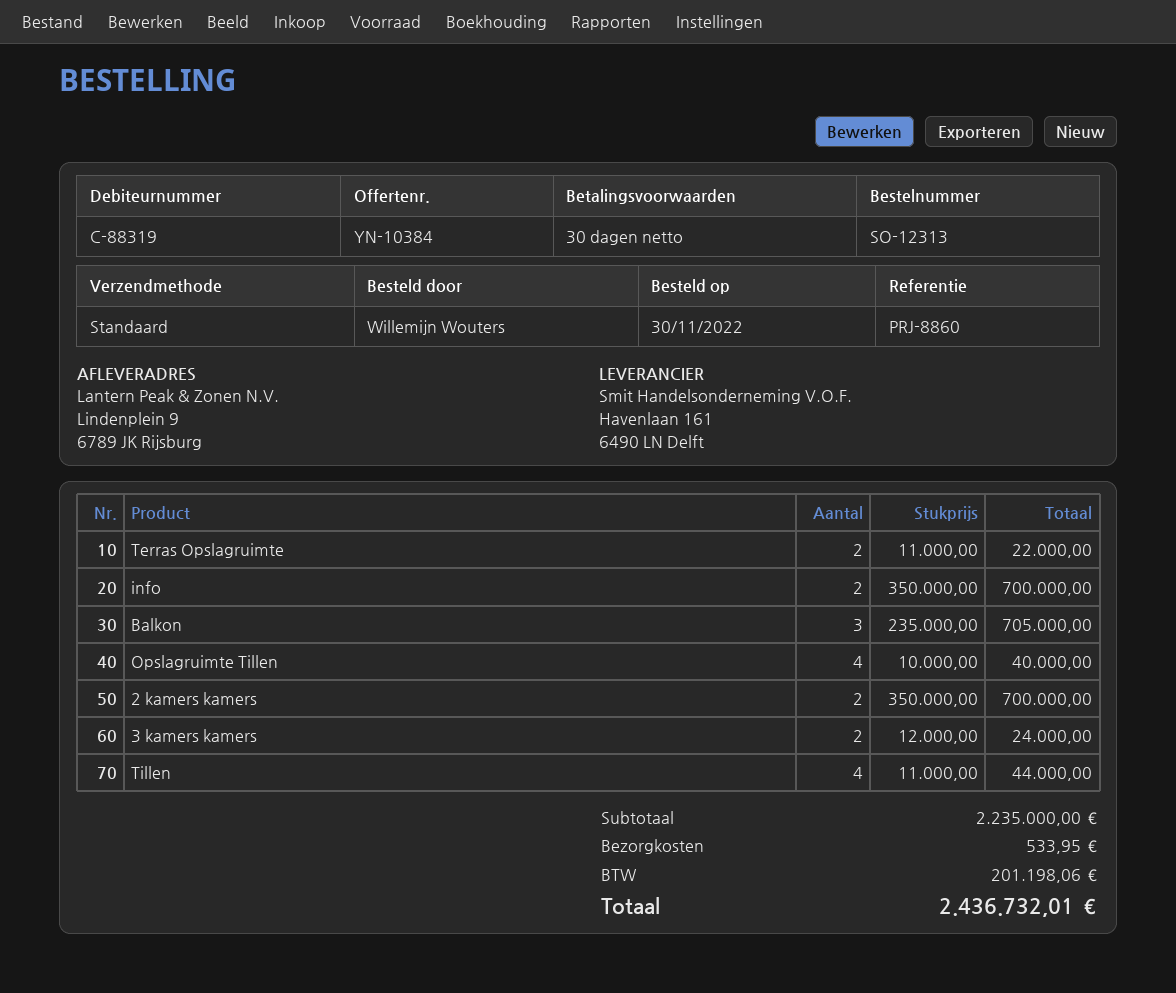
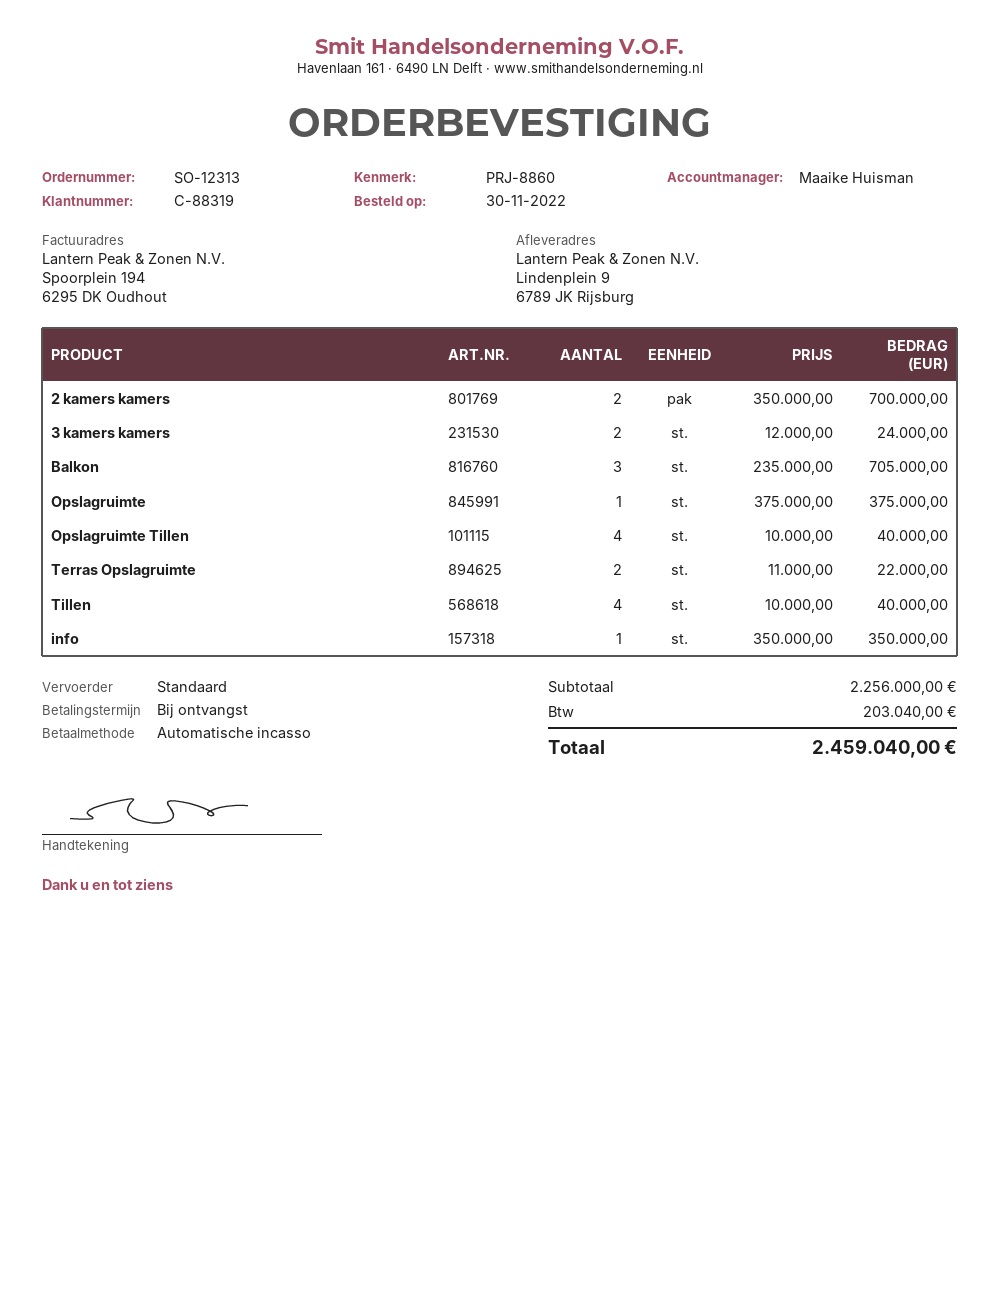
payment terms: 30 days -> on receipt
info: 2 x 350000.00 = 700000.00 -> 1 x 350000.00 = 350000.00
Tillen: 4 x 11000.00 = 44000.00 -> 4 x 10000.00 = 40000.00
Opslagruimte: none -> 1 x 375000.00 = 375000.00
subtotal: 2235000.00 -> 2256000.00
shipping: 533.95 -> none
tax: 201198.06 -> 203040.00
total: 2436732.01 -> 2459040.00

